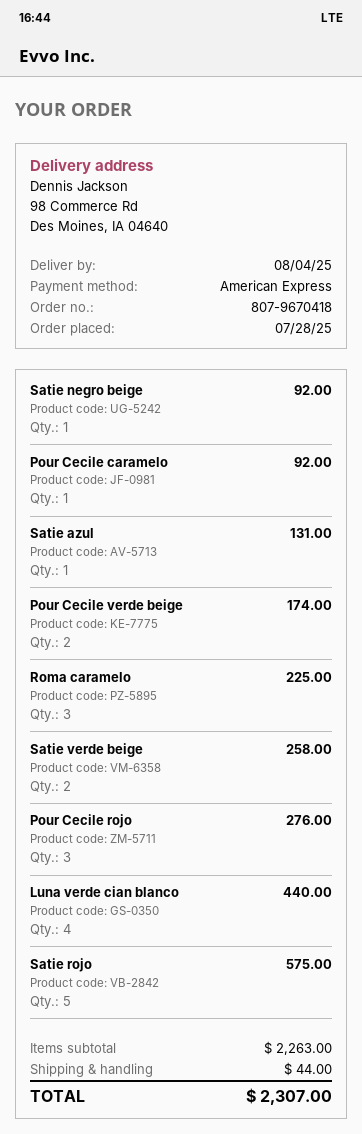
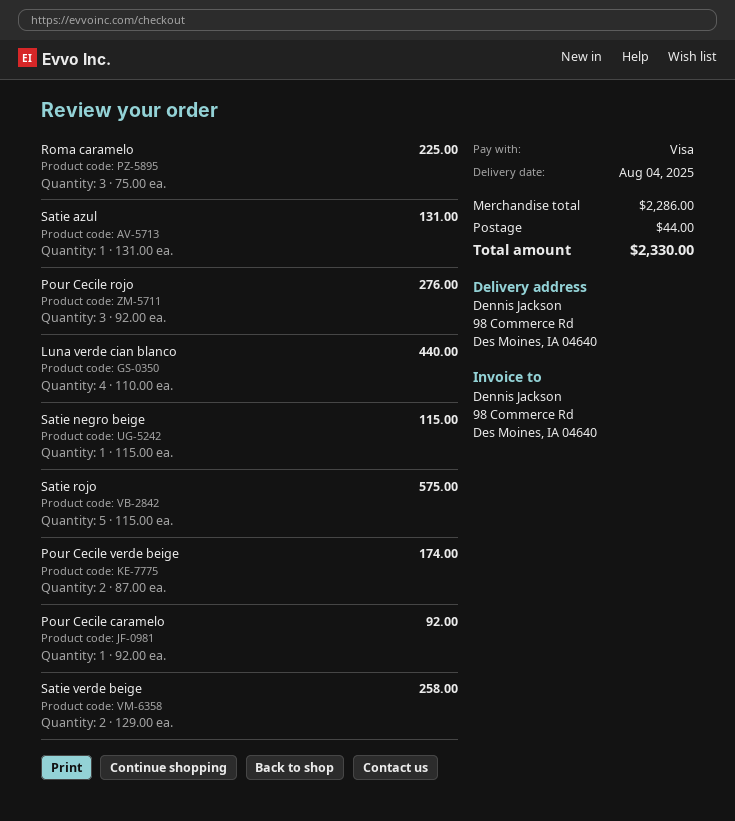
payment method: American Express -> Visa
Satie negro beige: 1 for 92.00 -> 1 for 115.00
subtotal: 2263.00 -> 2286.00
total: 2307.00 -> 2330.00

